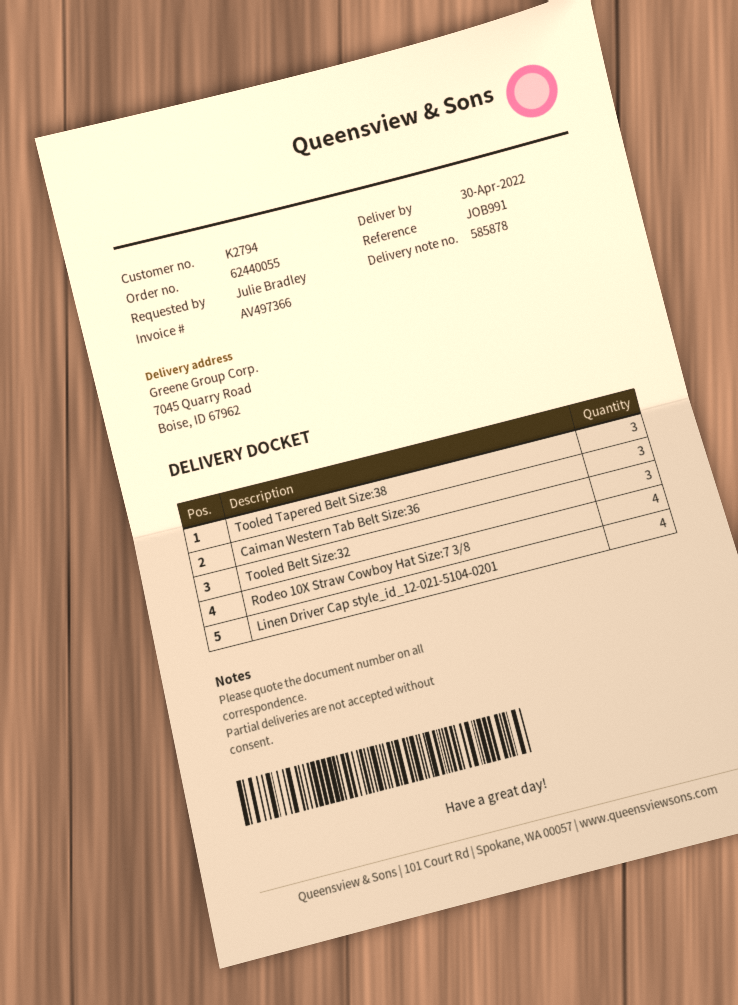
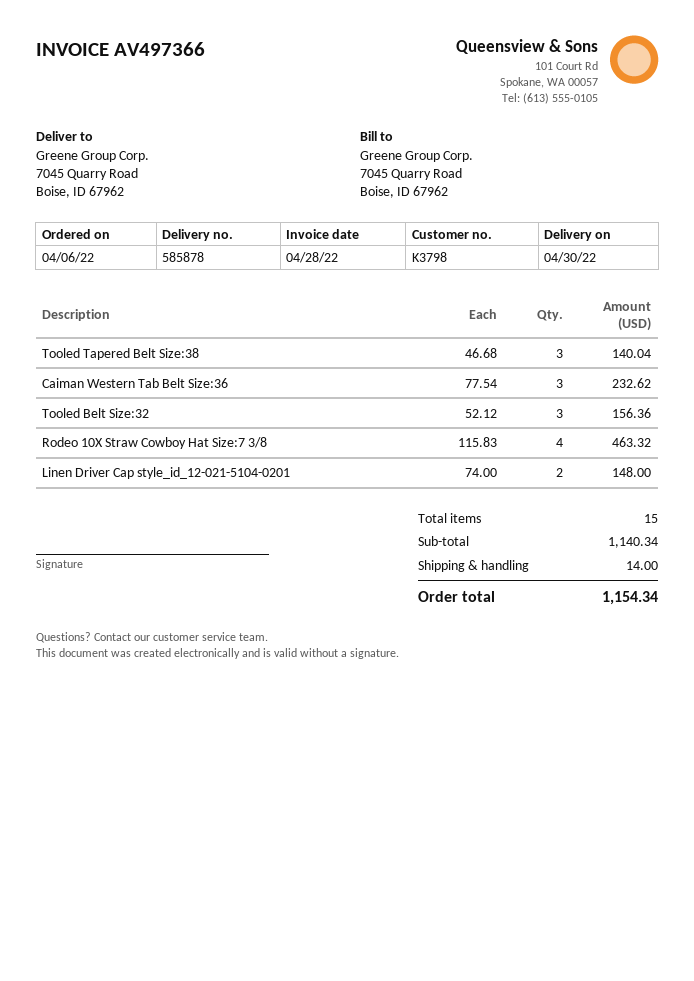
customer number: K2794 -> K3798
Linen Driver Cap style_id_12-021-5104-0201: 4 -> 2

